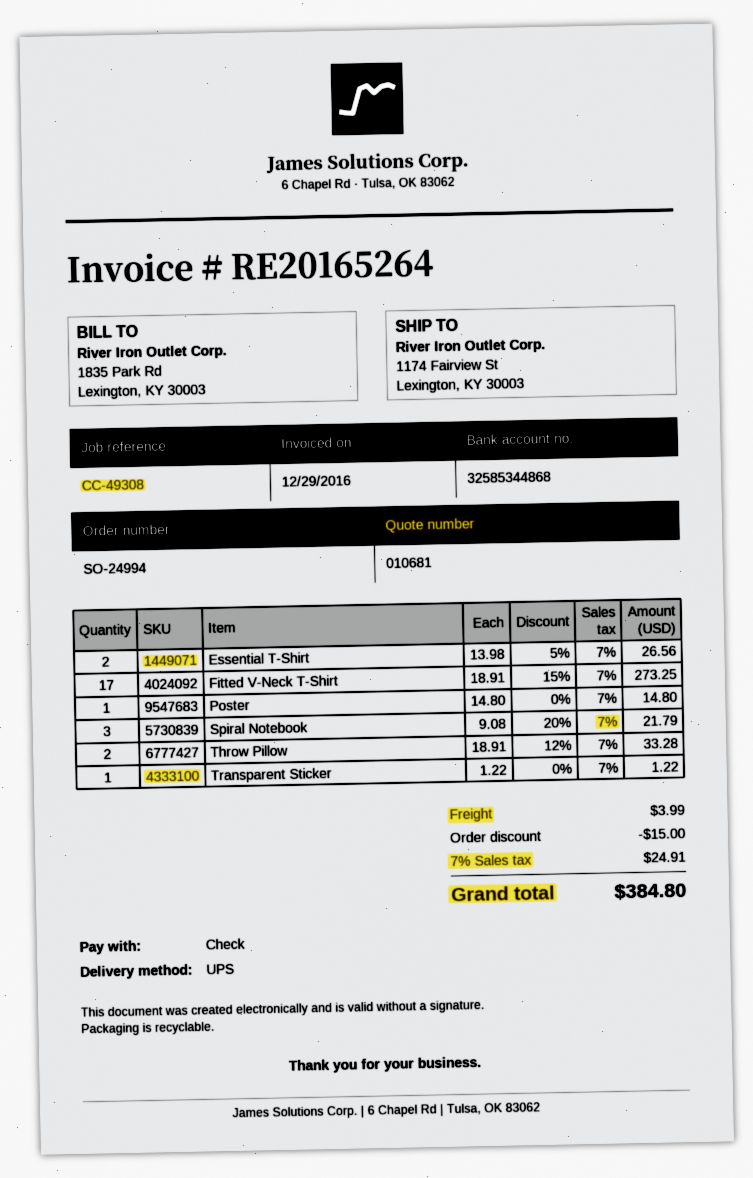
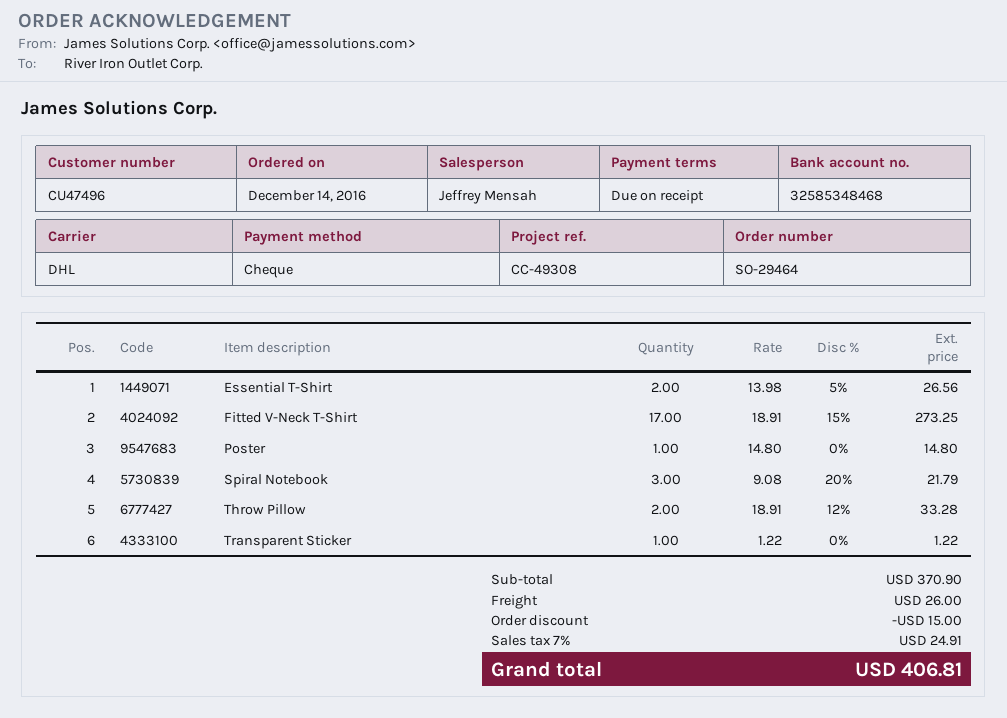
order number: SO-24994 -> SO-29464
bank account: 32585344868 -> 32585348468
shipping method: UPS -> DHL
shipping: 3.99 -> 26.00
total: 384.80 -> 406.81

